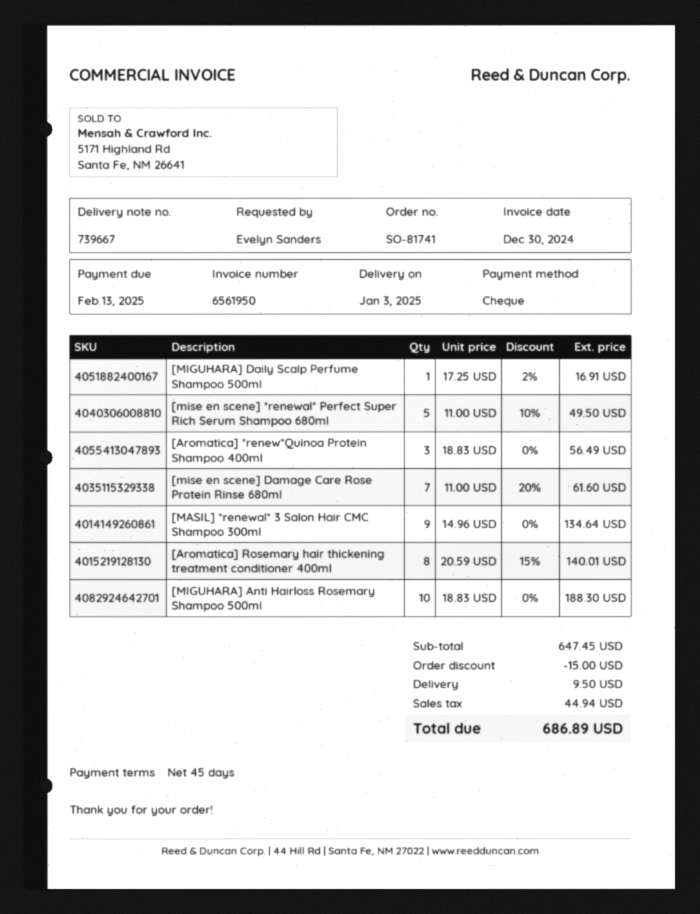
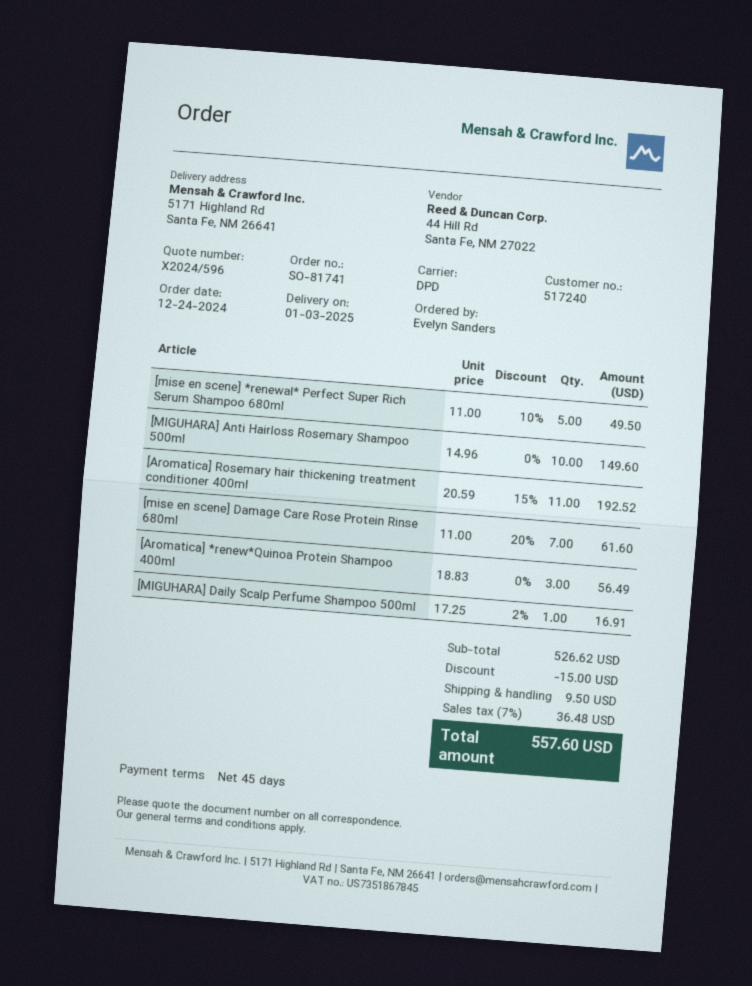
[MASIL] *renewal* 3 Salon Hair CMC Shampoo 300ml: 9 x 14.96 = 134.64 -> none
[Aromatica] Rosemary hair thickening treatment conditioner 400ml: 8 x 20.59 - 15% = 140.01 -> 11 x 20.59 - 15% = 192.52
[MIGUHARA] Anti Hairloss Rosemary Shampoo 500ml: 10 x 18.83 = 188.30 -> 10 x 14.96 = 149.60
subtotal: 647.45 -> 526.62
tax: 44.94 -> 36.48
total: 686.89 -> 557.60

